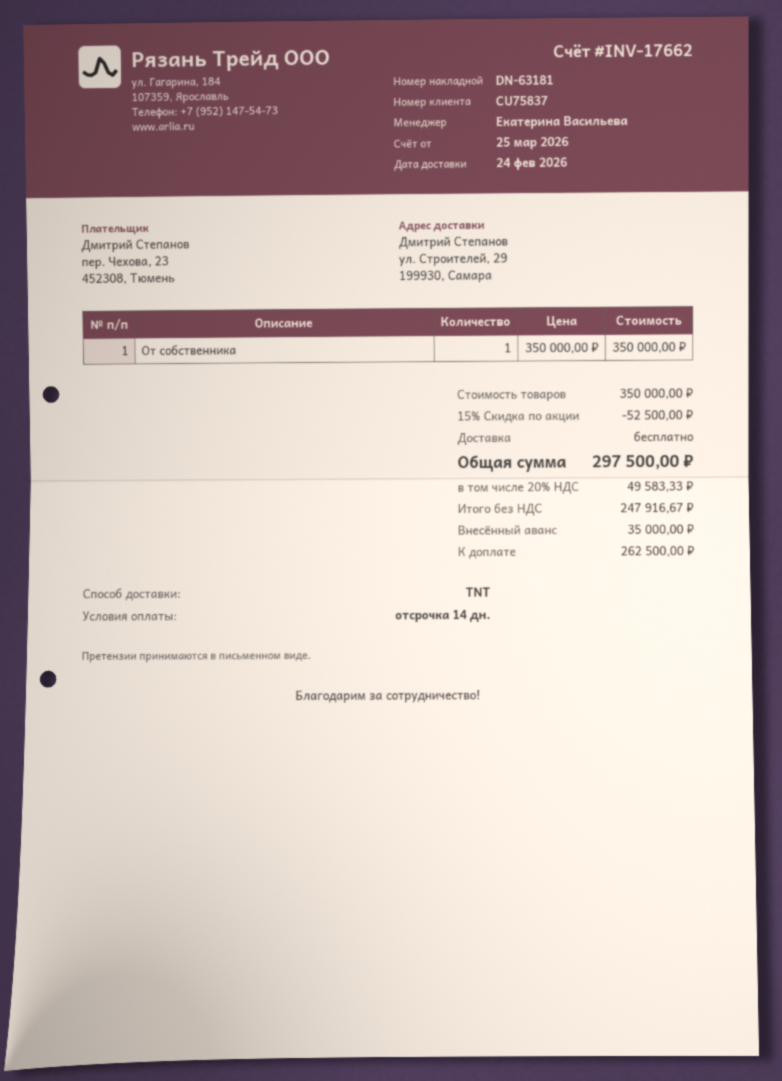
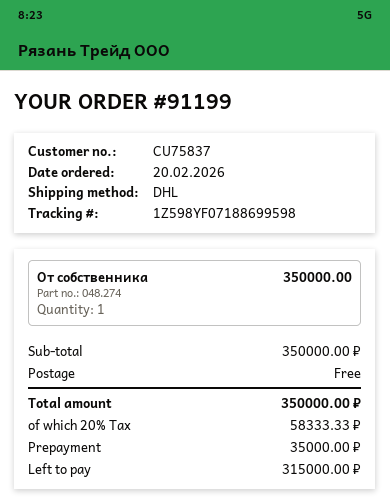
shipping method: TNT -> DHL
discount: 15% = 52500.00 -> none
tax: 20% = 49583.33 -> 20% = 58333.33
total: 297500.00 -> 350000.00
balance: 262500.00 -> 315000.00

